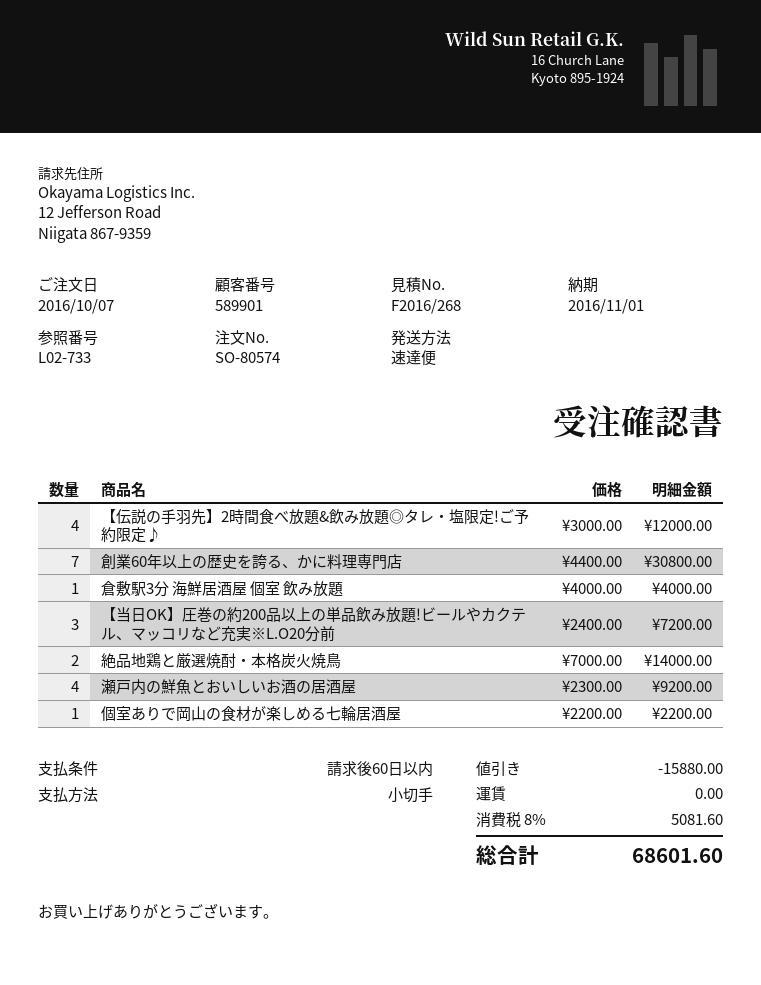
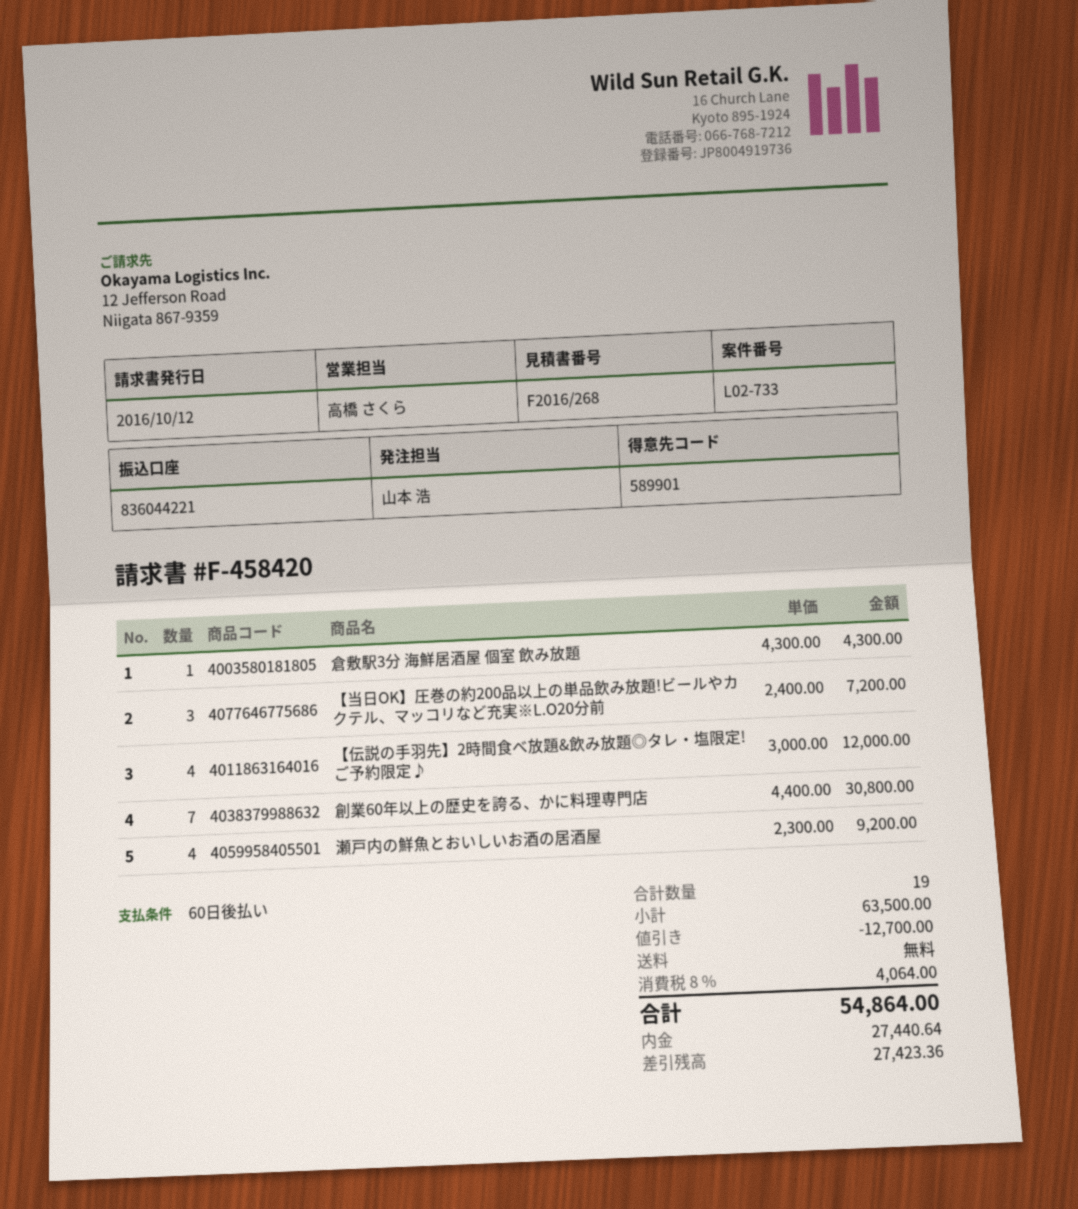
倉敷駅3分 海鮮居酒屋 個室 飲み放題: 1 x 4000.00 = 4000.00 -> 1 x 4300.00 = 4300.00
絶品地鶏と厳選焼酎・本格炭火焼鳥: 2 x 7000.00 = 14000.00 -> none
個室ありで岡山の食材が楽しめる七輪居酒屋: 1 x 2200.00 = 2200.00 -> none
discount: 15880.00 -> 12700.00
tax: 8% = 5081.60 -> 8% = 4064.00
total: 68601.60 -> 54864.00

